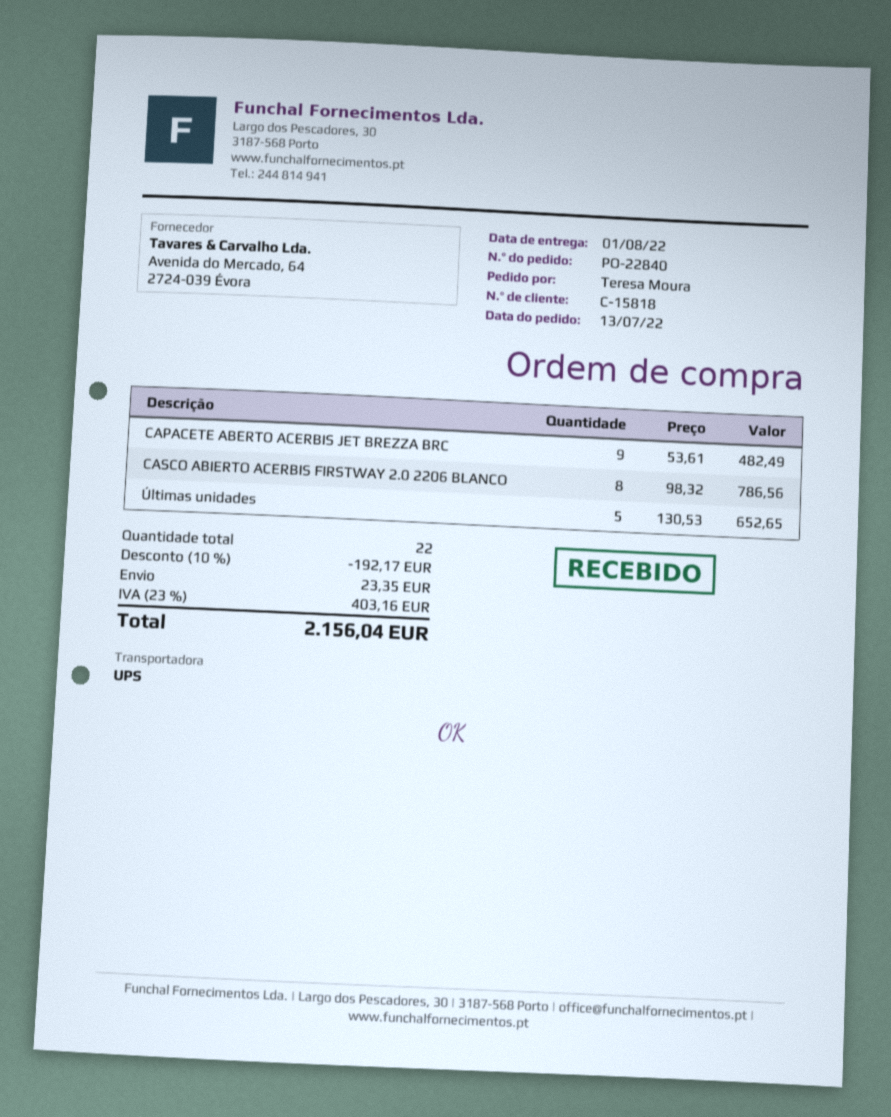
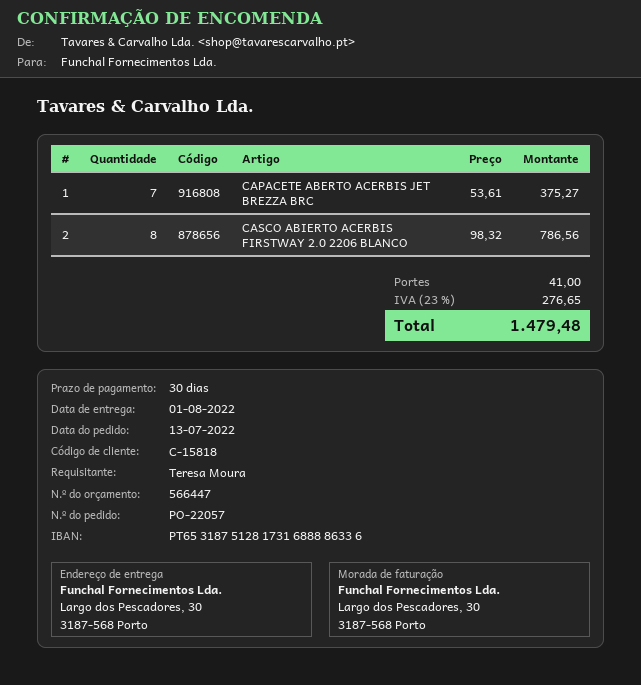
order number: PO-22840 -> PO-22057
CAPACETE ABERTO ACERBIS JET BREZZA BRC: 9 x 53.61 = 482.49 -> 7 x 53.61 = 375.27
Últimas unidades: 5 x 130.53 = 652.65 -> none
discount: 10% = 192.17 -> none
shipping: 23.35 -> 41.00
tax: 23% = 403.16 -> 23% = 276.65
total: 2156.04 -> 1479.48

